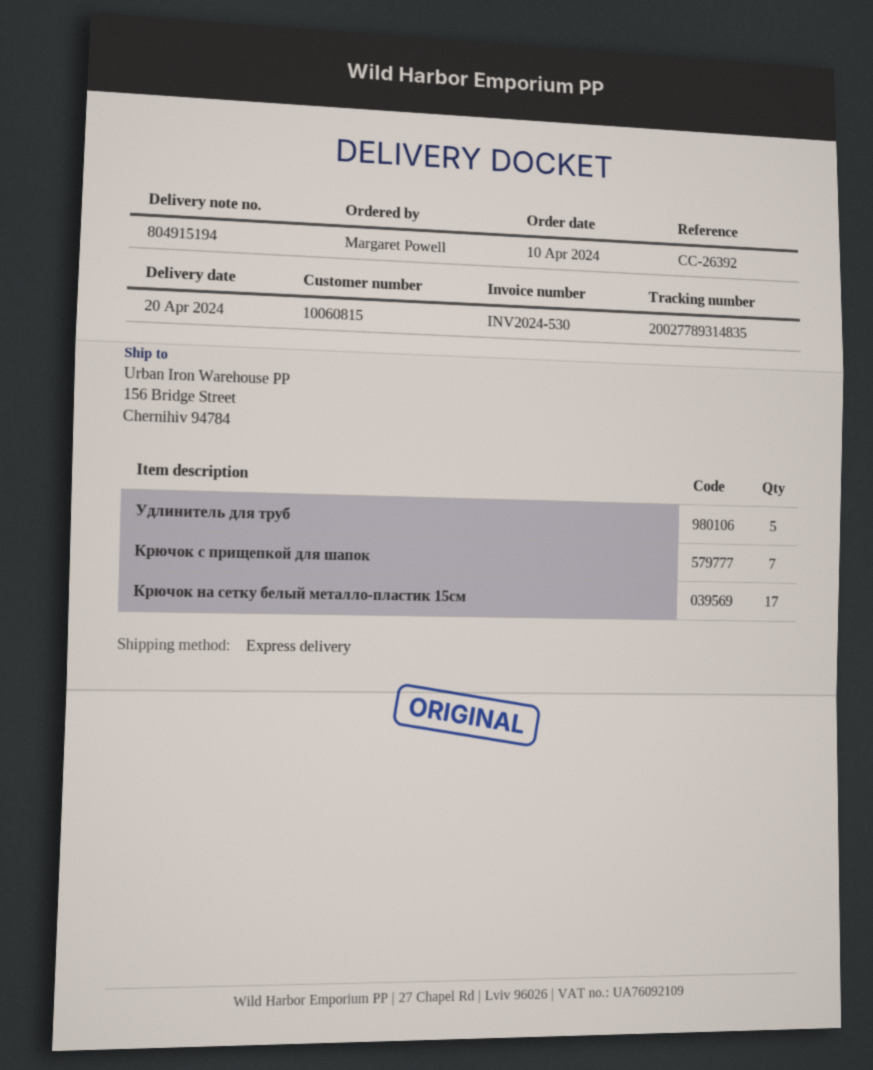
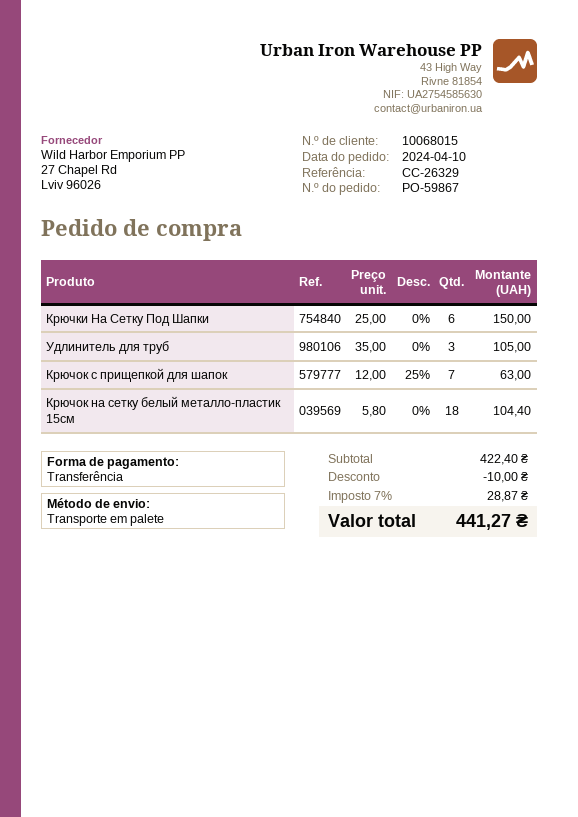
customer number: 10060815 -> 10068015
reference: CC-26392 -> CC-26329
shipping method: express -> pallet freight
Удлинитель для труб: 5 -> 3
Крючок на сетку белый металло-пластик 15см: 17 -> 18
Крючки На Сетку Под Шапки: none -> 6

